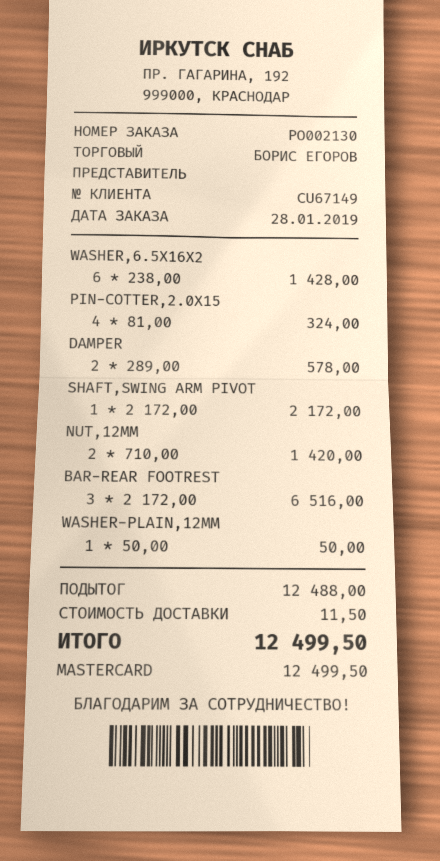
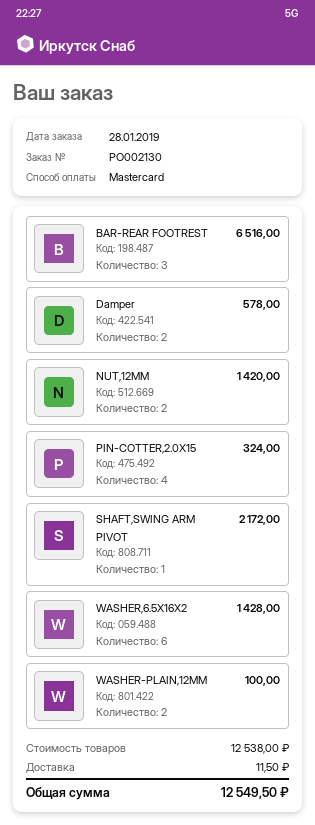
WASHER-PLAIN,12MM: 1 for 50.00 -> 2 for 100.00
subtotal: 12488.00 -> 12538.00
total: 12499.50 -> 12549.50

